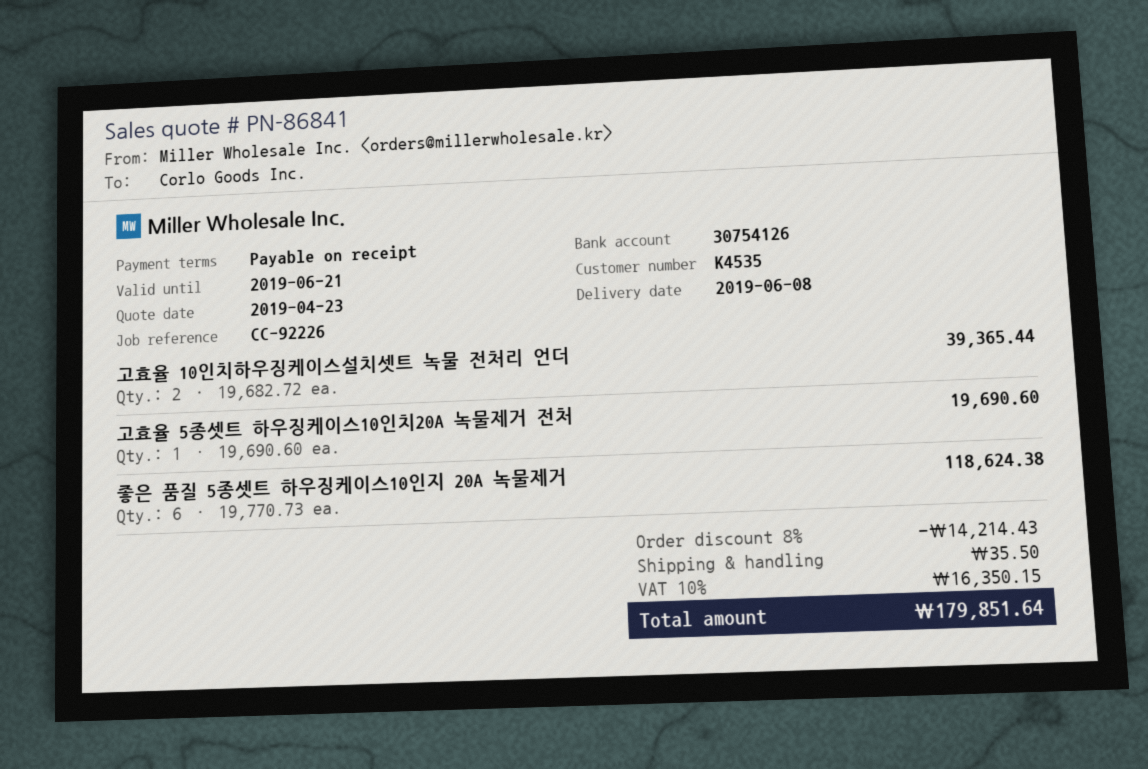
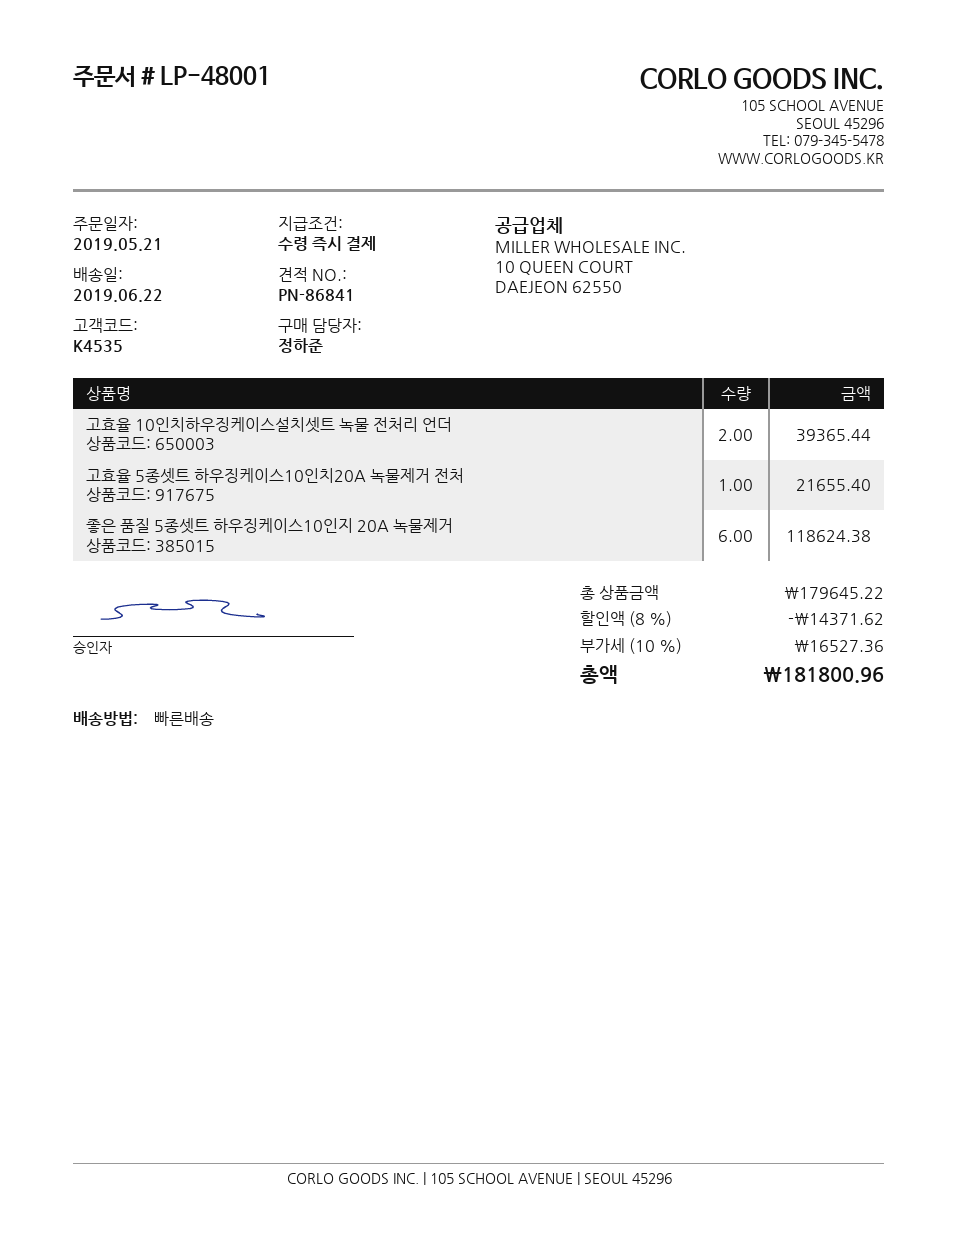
delivery date: 2019-06-08 -> 2019-06-22
고효율 5종셋트 하우징케이스10인치20A 녹물제거 전처: 1 for 19690.60 -> 1 for 21655.40
discount: 8% = 14214.43 -> 8% = 14371.62
shipping: 35.50 -> none
tax: 10% = 16350.15 -> 10% = 16527.36
total: 179851.64 -> 181800.96

